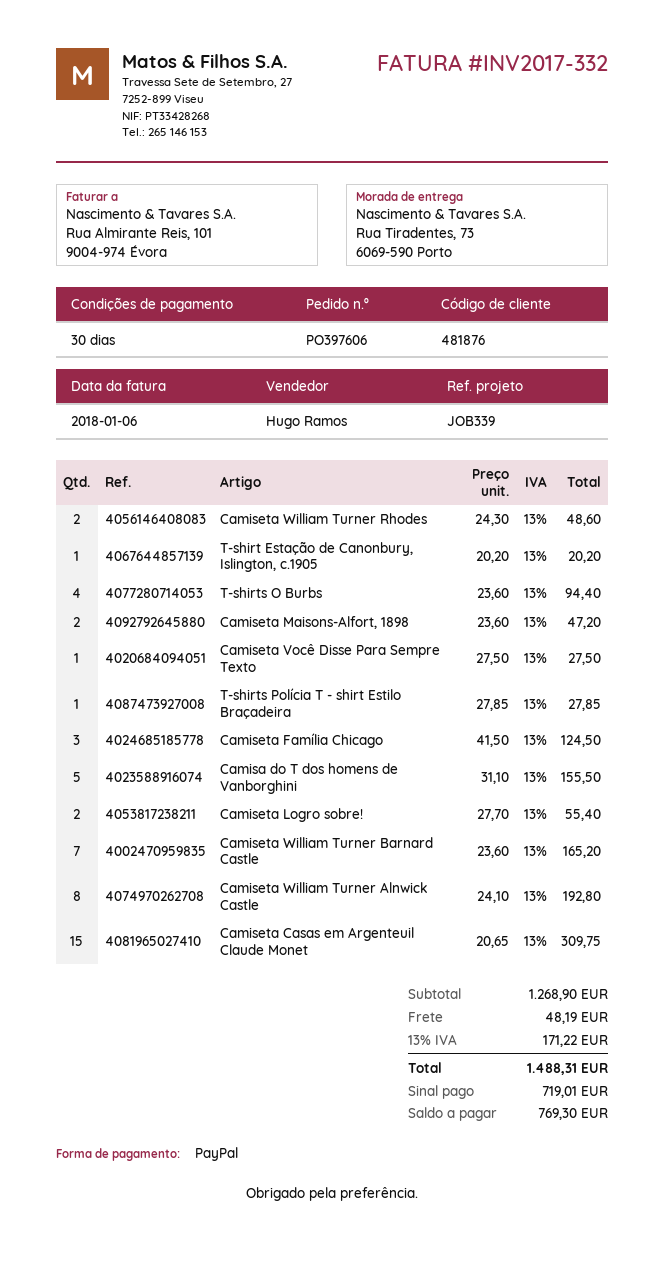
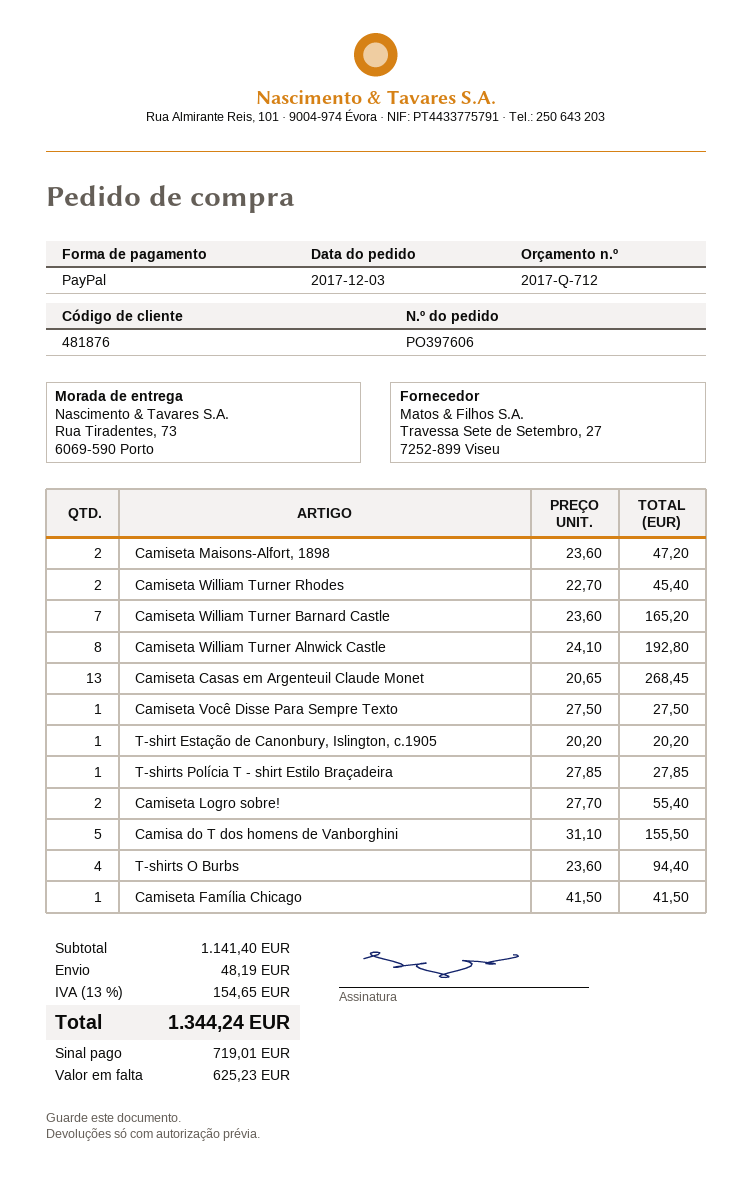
Camiseta William Turner Rhodes: 2 x 24.30 = 48.60 -> 2 x 22.70 = 45.40
Camiseta Família Chicago: 3 x 41.50 = 124.50 -> 1 x 41.50 = 41.50
Camiseta Casas em Argenteuil Claude Monet: 15 x 20.65 = 309.75 -> 13 x 20.65 = 268.45
subtotal: 1268.90 -> 1141.40
tax: 13% = 171.22 -> 13% = 154.65
total: 1488.31 -> 1344.24
balance: 769.30 -> 625.23

